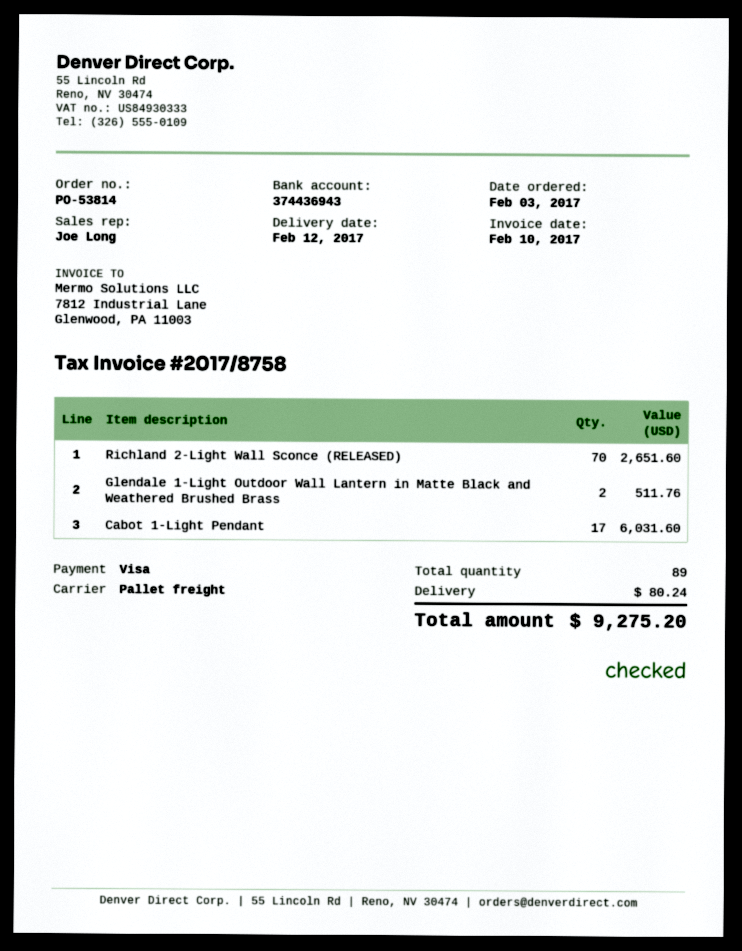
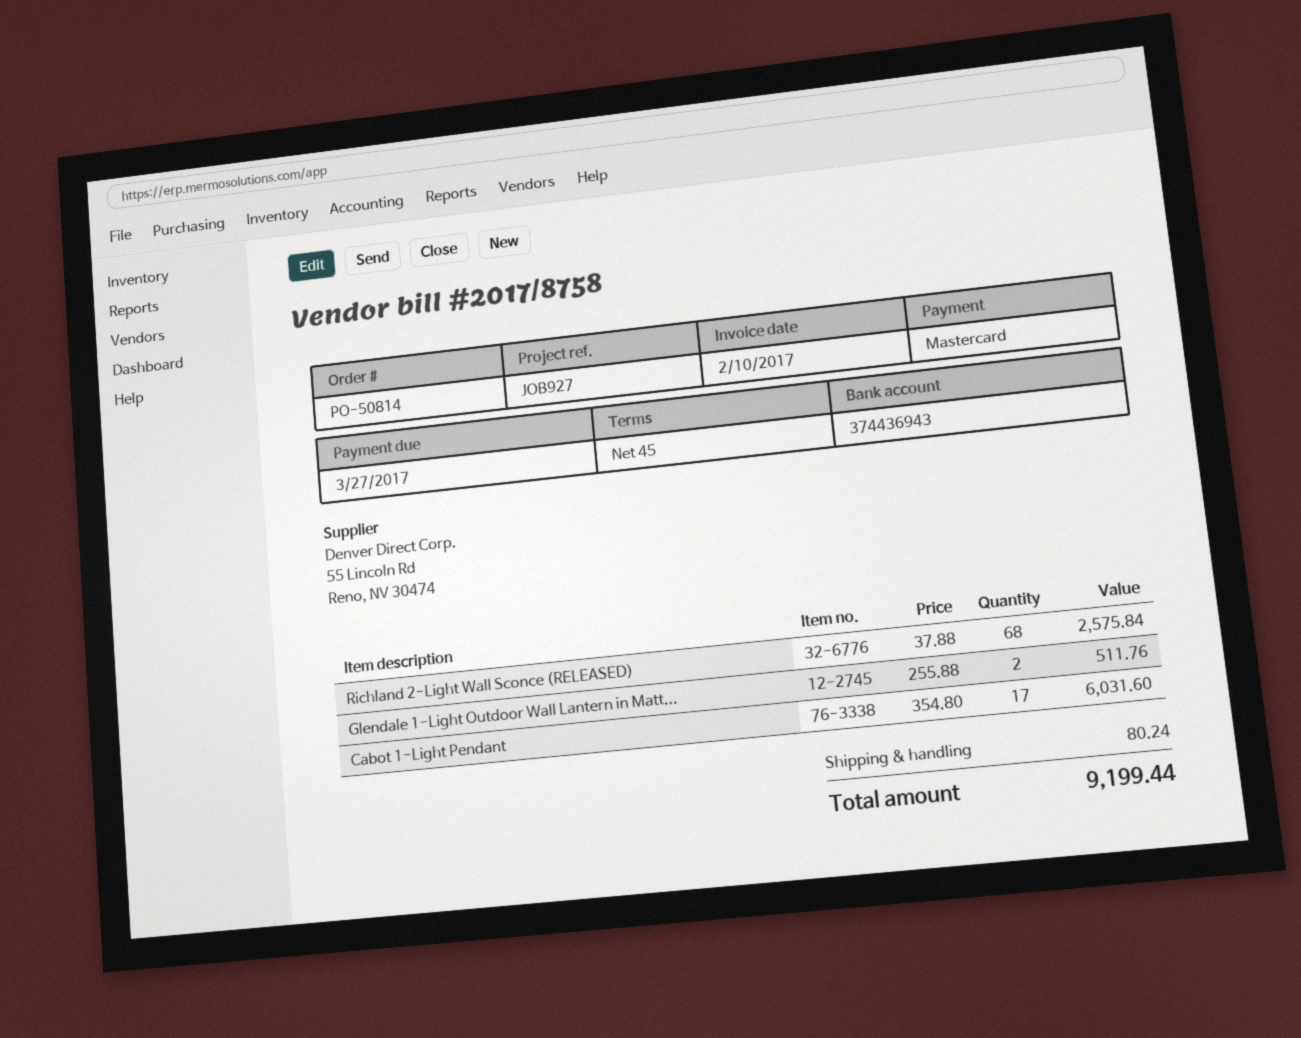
order number: PO-53814 -> PO-50814
payment method: Visa -> Mastercard
Richland 2-Light Wall Sconce (RELEASED): 70 for 2651.60 -> 68 for 2575.84
total: 9275.20 -> 9199.44

